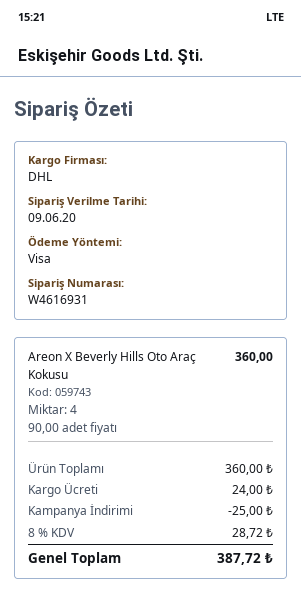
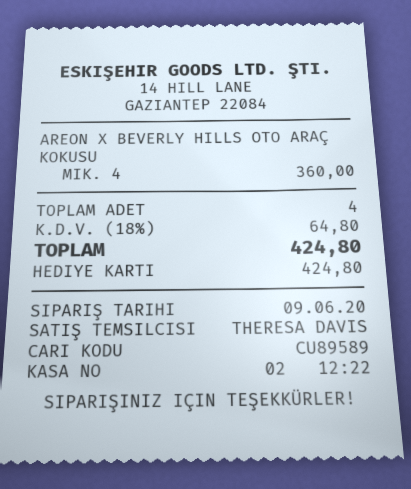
payment method: Visa -> gift card
discount: 25.00 -> none
shipping: 24.00 -> none
tax: 8% = 28.72 -> 18% = 64.80
total: 387.72 -> 424.80

